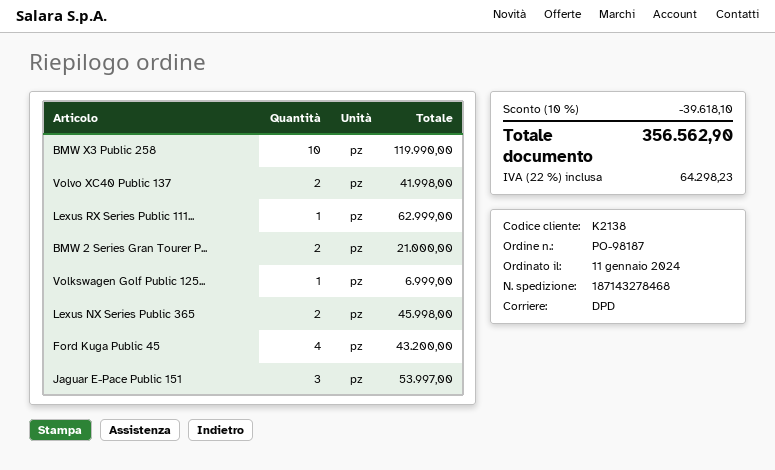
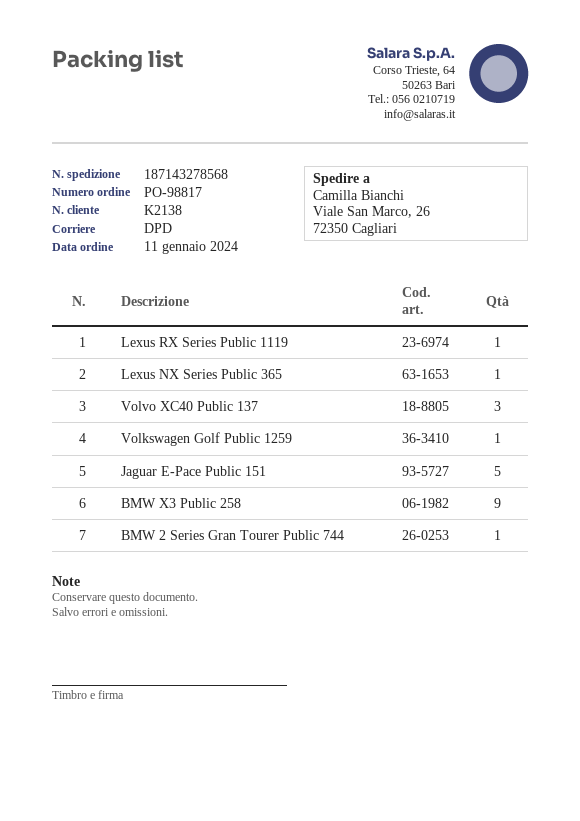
order number: PO-98187 -> PO-98817
tracking number: 187143278468 -> 187143278568
BMW X3 Public 258: 10 -> 9
Volvo XC40 Public 137: 2 -> 3
BMW 2 Series Gran Tourer P...: 2 -> 1
Lexus NX Series Public 365: 2 -> 1
Ford Kuga Public 45: 4 -> none
Jaguar E-Pace Public 151: 3 -> 5

